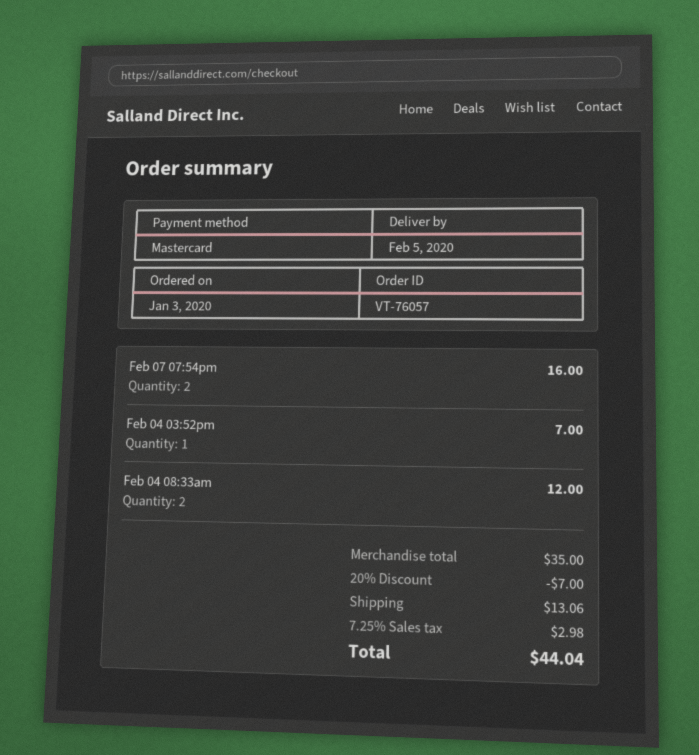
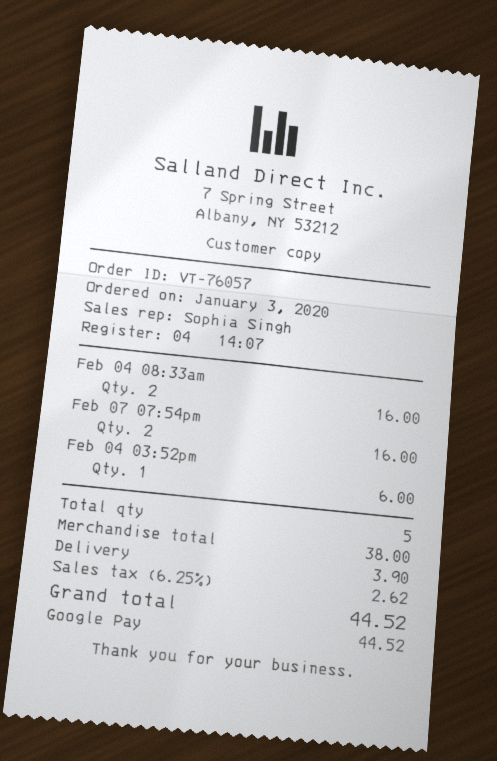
payment method: Mastercard -> Google Pay
Feb 04 03:52pm: 1 for 7.00 -> 1 for 6.00
Feb 04 08:33am: 2 for 12.00 -> 2 for 16.00
subtotal: 35.00 -> 38.00
discount: 20% = 7.00 -> none
shipping: 13.06 -> 3.90
tax: 7.25% = 2.98 -> 6.25% = 2.62
total: 44.04 -> 44.52

